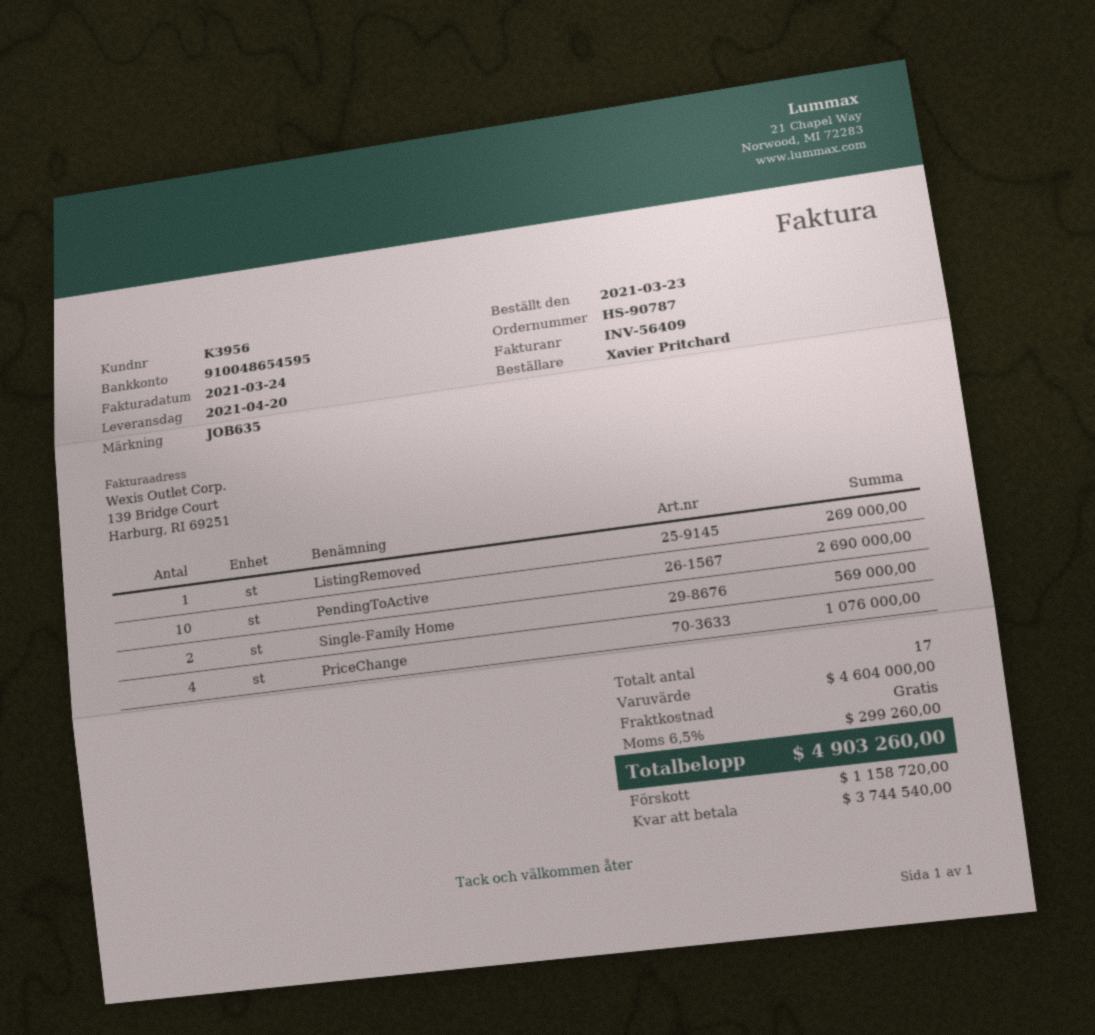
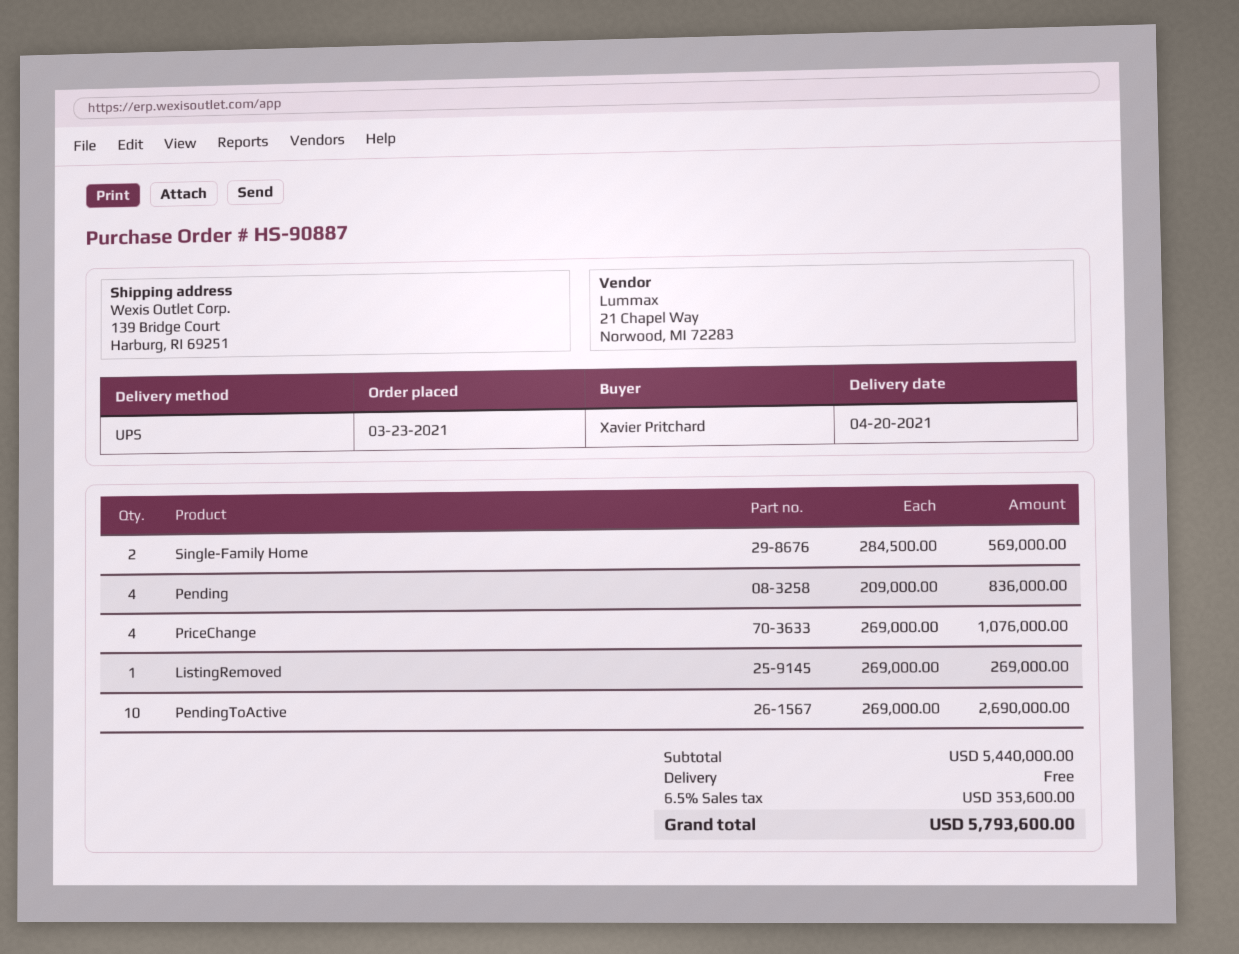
order number: HS-90787 -> HS-90887
Pending: none -> 4 for 836000.00
subtotal: 4604000.00 -> 5440000.00
tax: 6.5% = 299260.00 -> 6.5% = 353600.00
total: 4903260.00 -> 5793600.00

